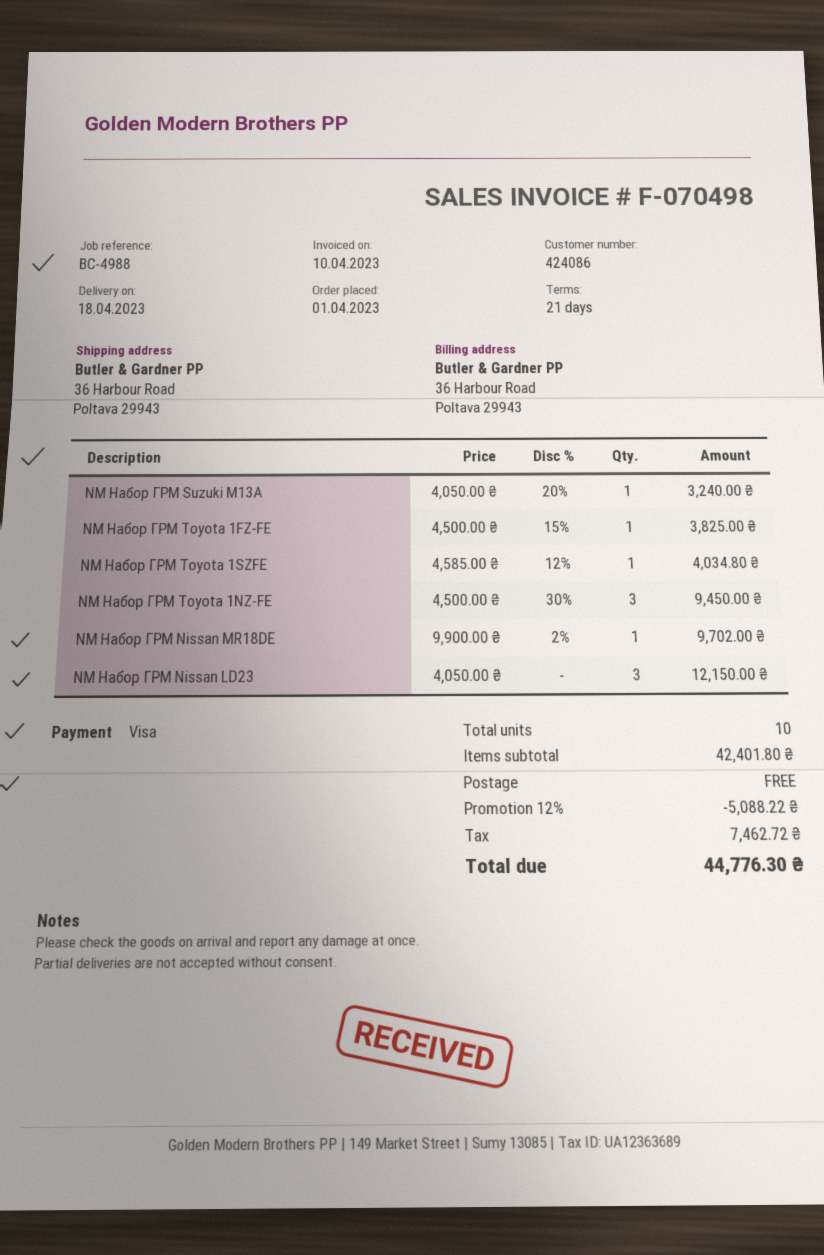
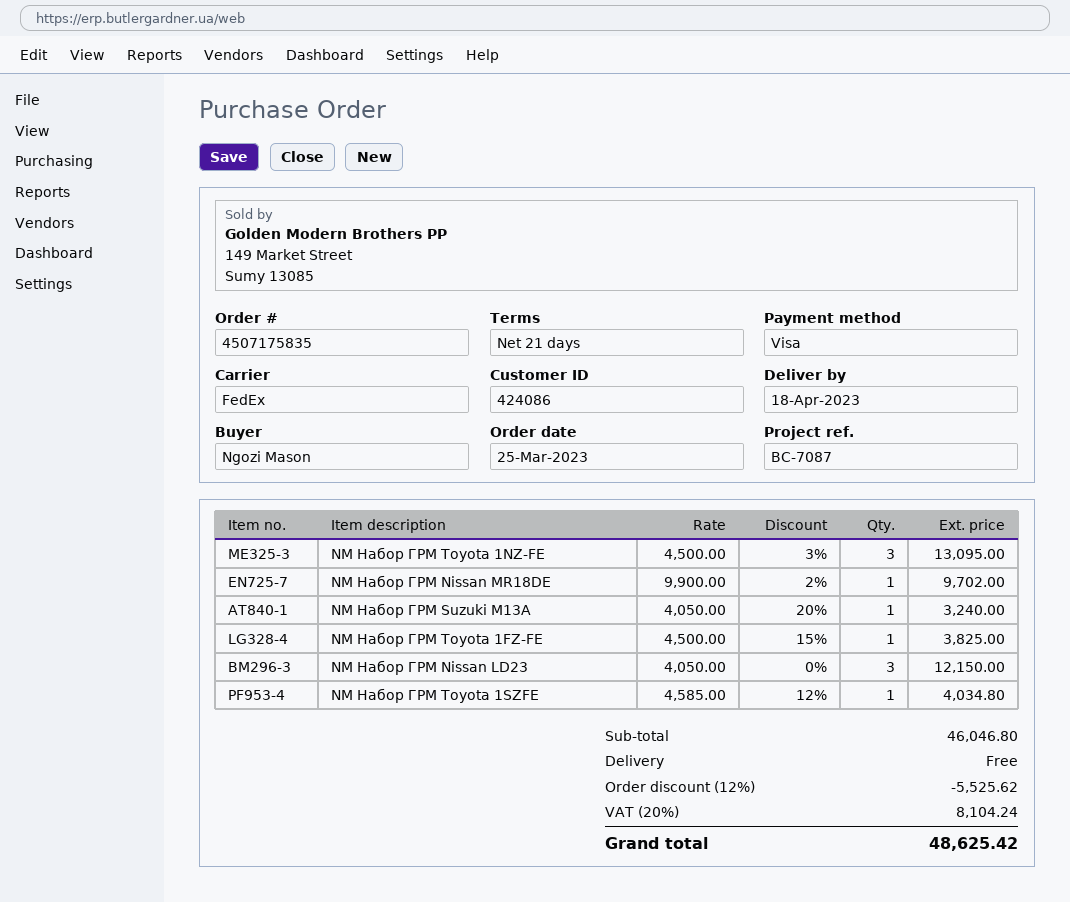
order date: 2023-04-01 -> 2023-03-25
reference: BC-4988 -> BC-7087
NM Набор ГРМ Toyota 1NZ-FE: 3 x 4500.00 - 30% = 9450.00 -> 3 x 4500.00 - 3% = 13095.00
subtotal: 42401.80 -> 46046.80
discount: 12% = 5088.22 -> 12% = 5525.62
tax: 7462.72 -> 8104.24
total: 44776.30 -> 48625.42

